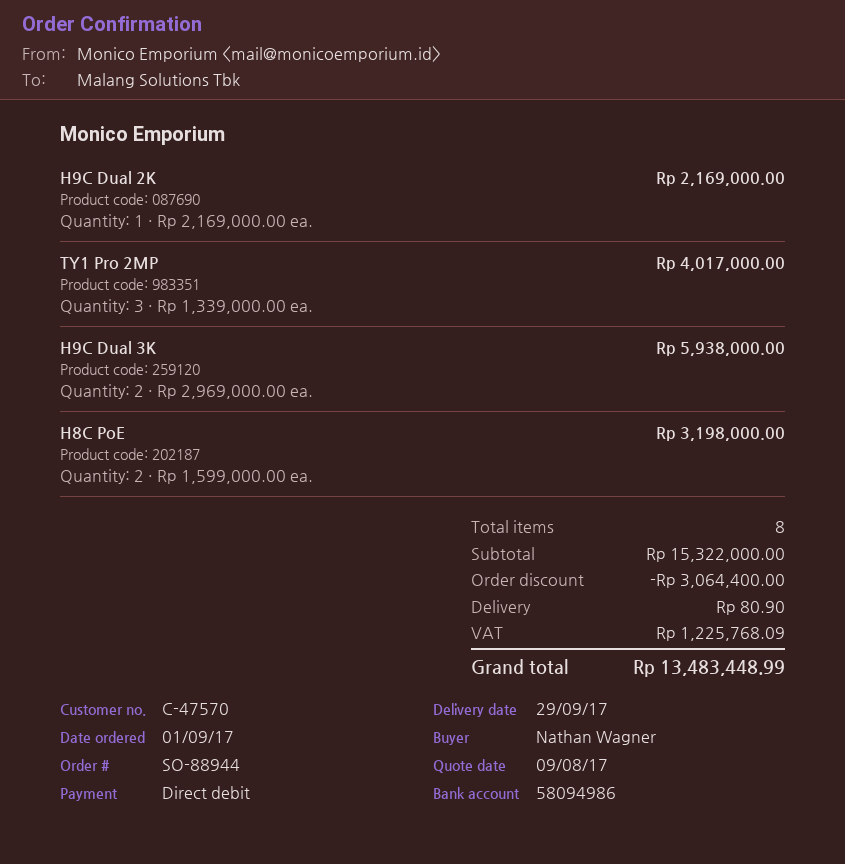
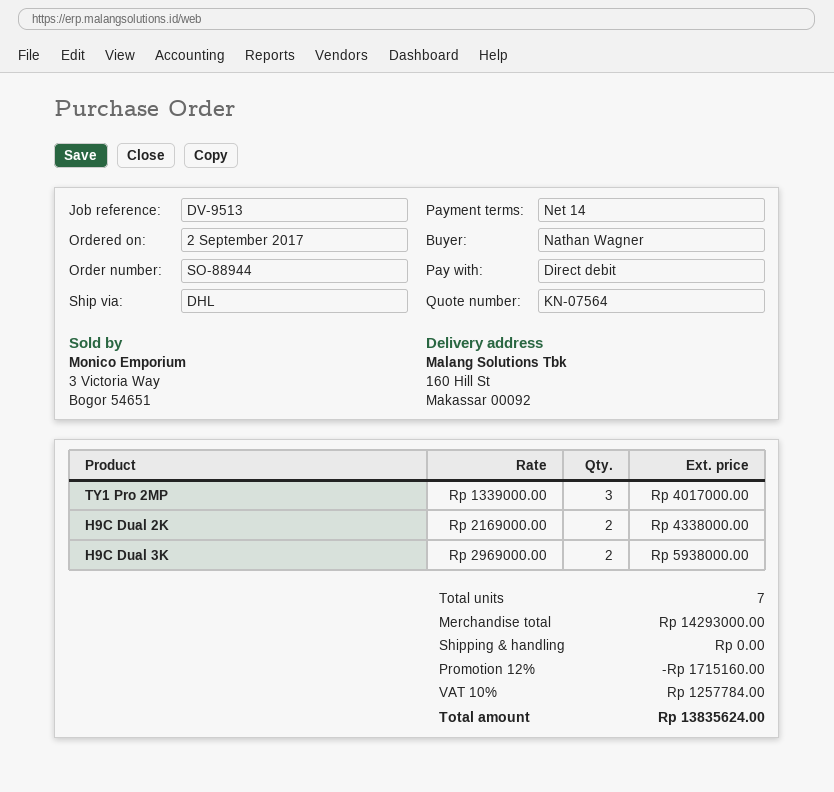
order date: 2017-09-01 -> 2017-09-02
H9C Dual 2K: 1 x 2169000.00 = 2169000.00 -> 2 x 2169000.00 = 4338000.00
H8C PoE: 2 x 1599000.00 = 3198000.00 -> none
total quantity: 8 -> 7
subtotal: 15322000.00 -> 14293000.00
discount: 3064400.00 -> 1715160.00
shipping: 80.90 -> 0.00
tax: 1225768.09 -> 1257784.00
total: 13483448.99 -> 13835624.00

